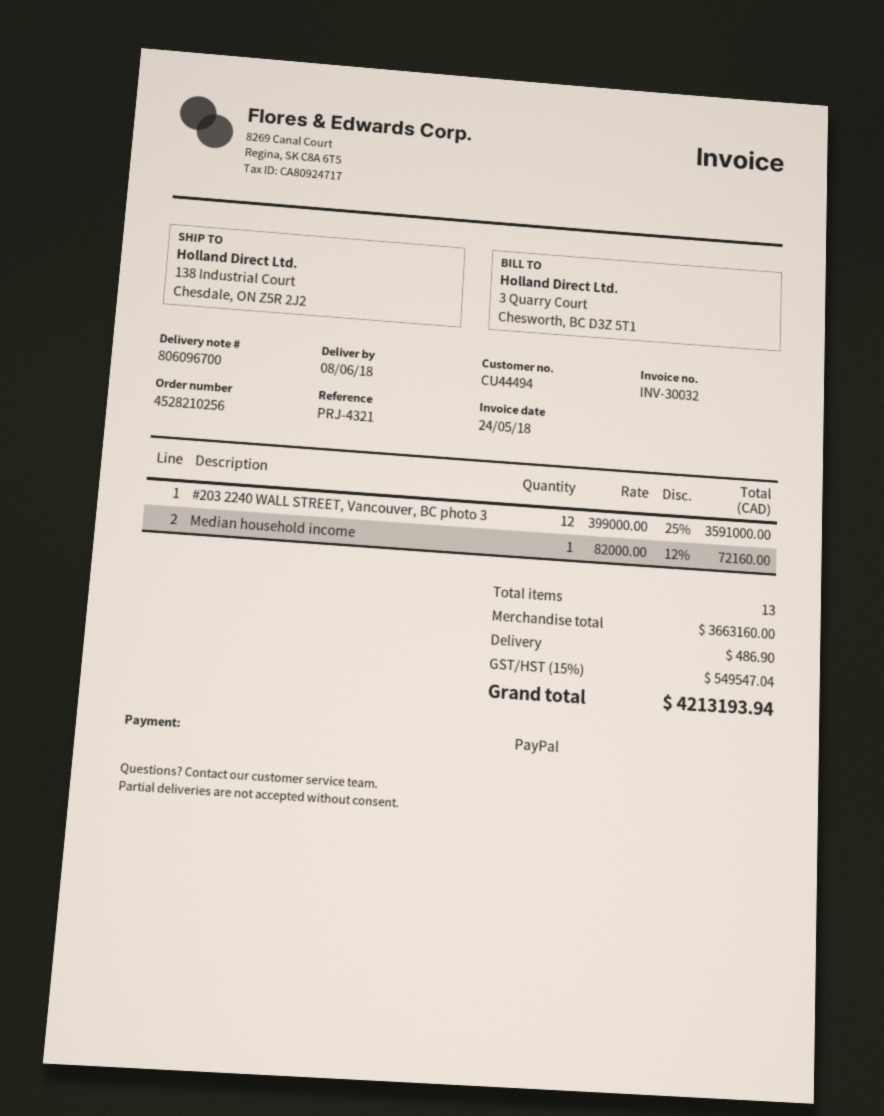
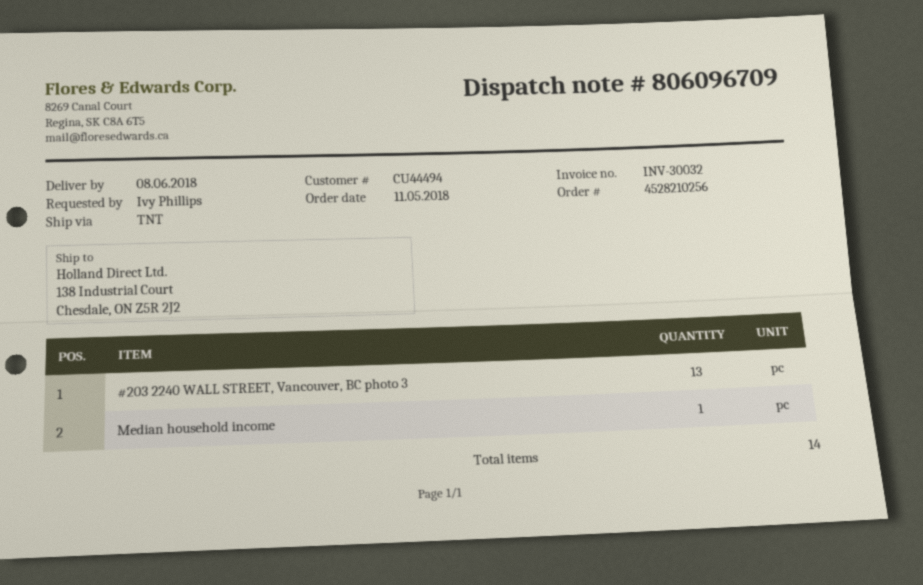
delivery note number: 806096700 -> 806096709
#203 2240 WALL STREET, Vancouver, BC photo 3: 12 -> 13
total quantity: 13 -> 14

